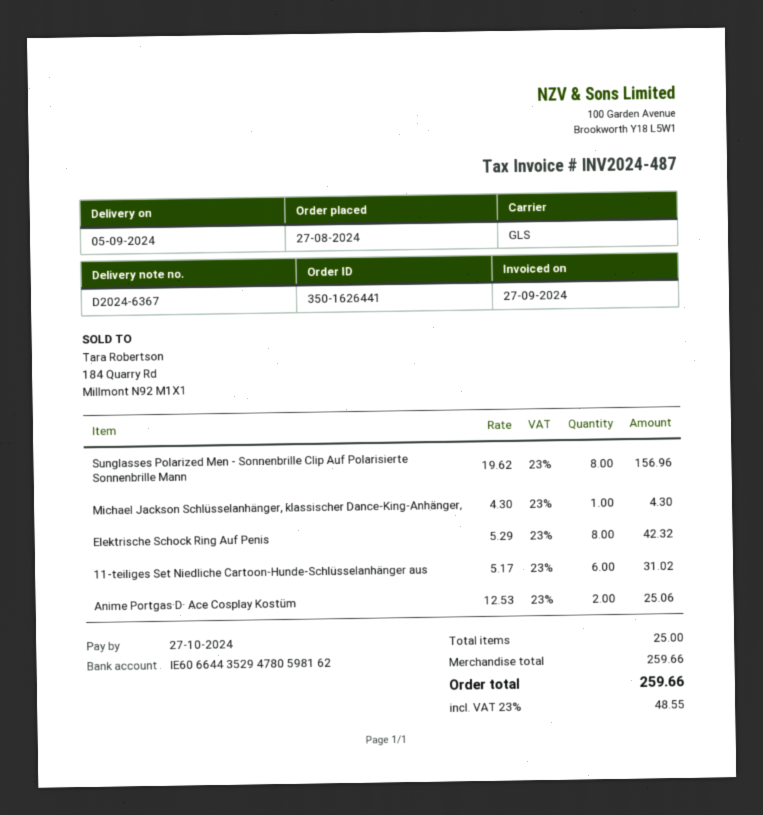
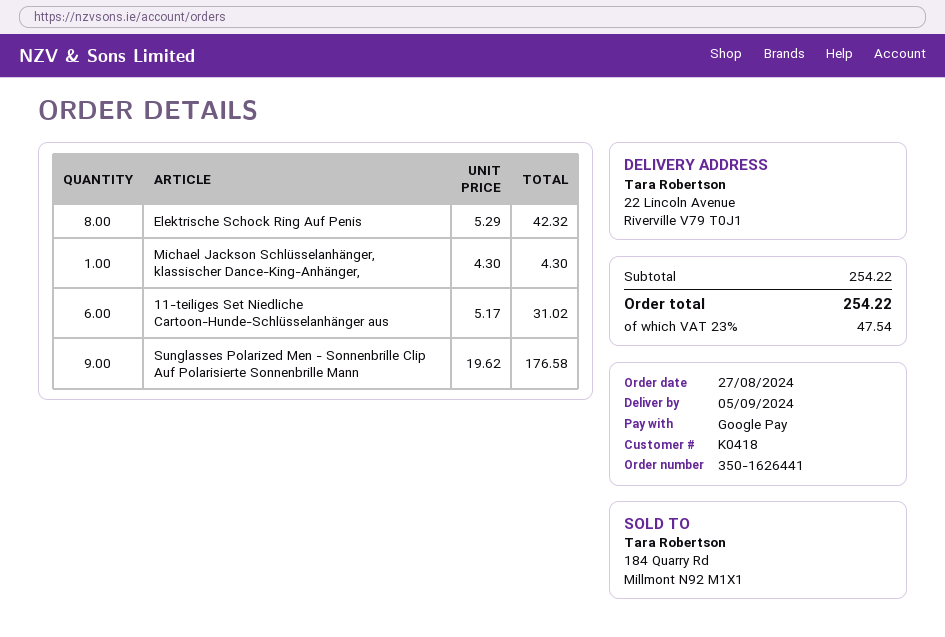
Sunglasses Polarized Men - Sonnenbrille Clip Auf Polarisierte Sonnenbrille Mann: 8 x 19.62 = 156.96 -> 9 x 19.62 = 176.58
Anime Portgas·D· Ace Cosplay Kostüm: 2 x 12.53 = 25.06 -> none
subtotal: 259.66 -> 254.22
tax: 23% = 48.55 -> 23% = 47.54
total: 259.66 -> 254.22

